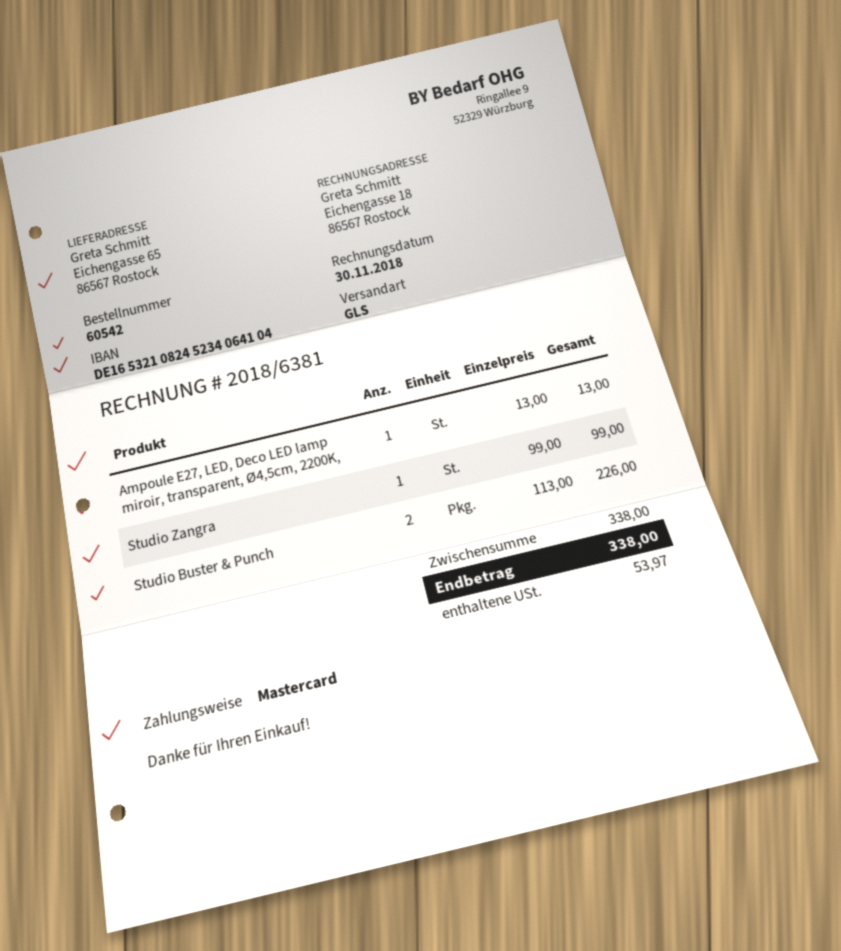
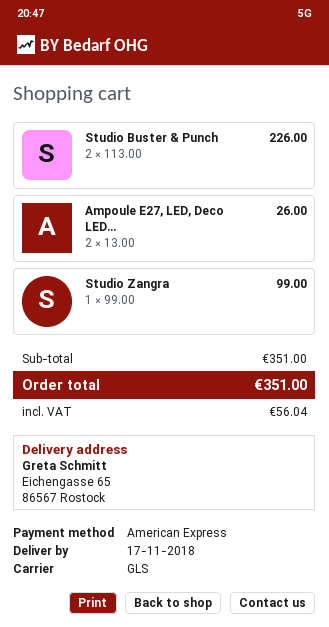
payment method: Mastercard -> American Express
Ampoule E27, LED, Deco LED lamp miroir, transparent, Ø4,5cm, 2200K,: 1 x 13.00 = 13.00 -> 2 x 13.00 = 26.00
subtotal: 338.00 -> 351.00
tax: 53.97 -> 56.04
total: 338.00 -> 351.00

